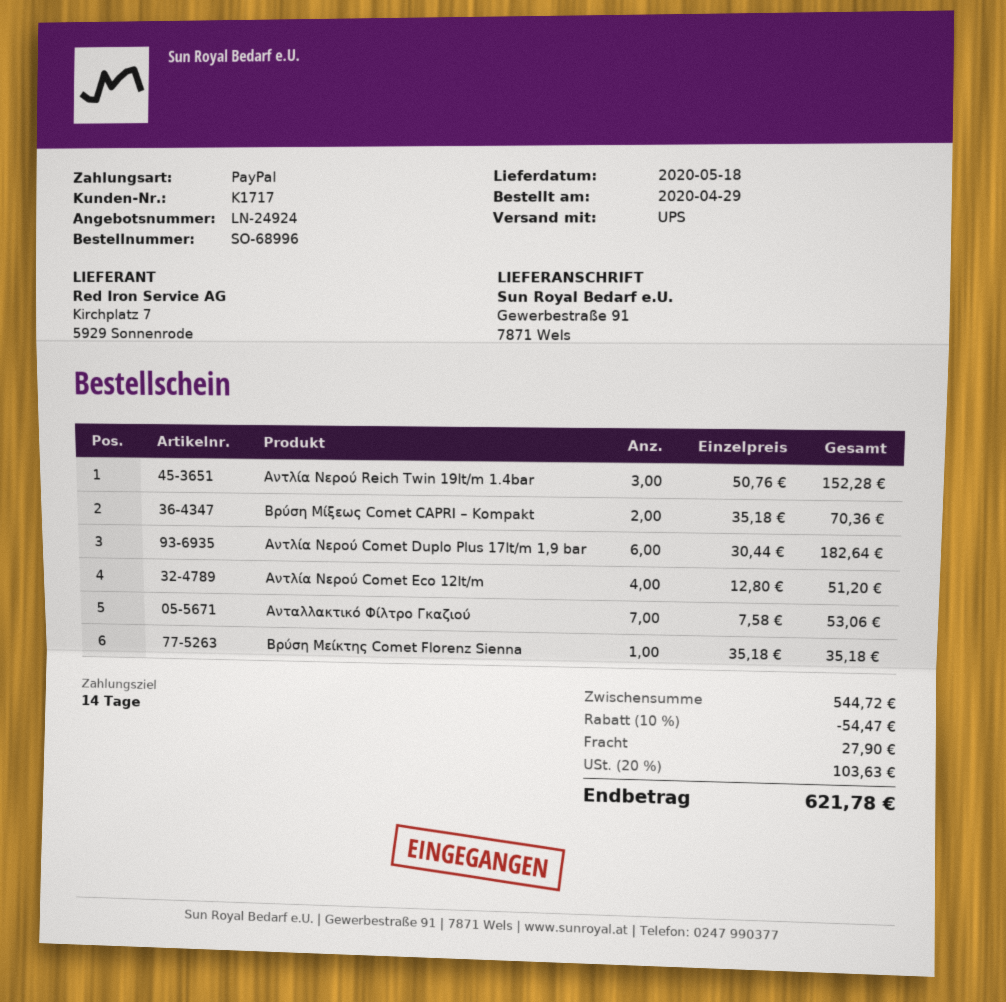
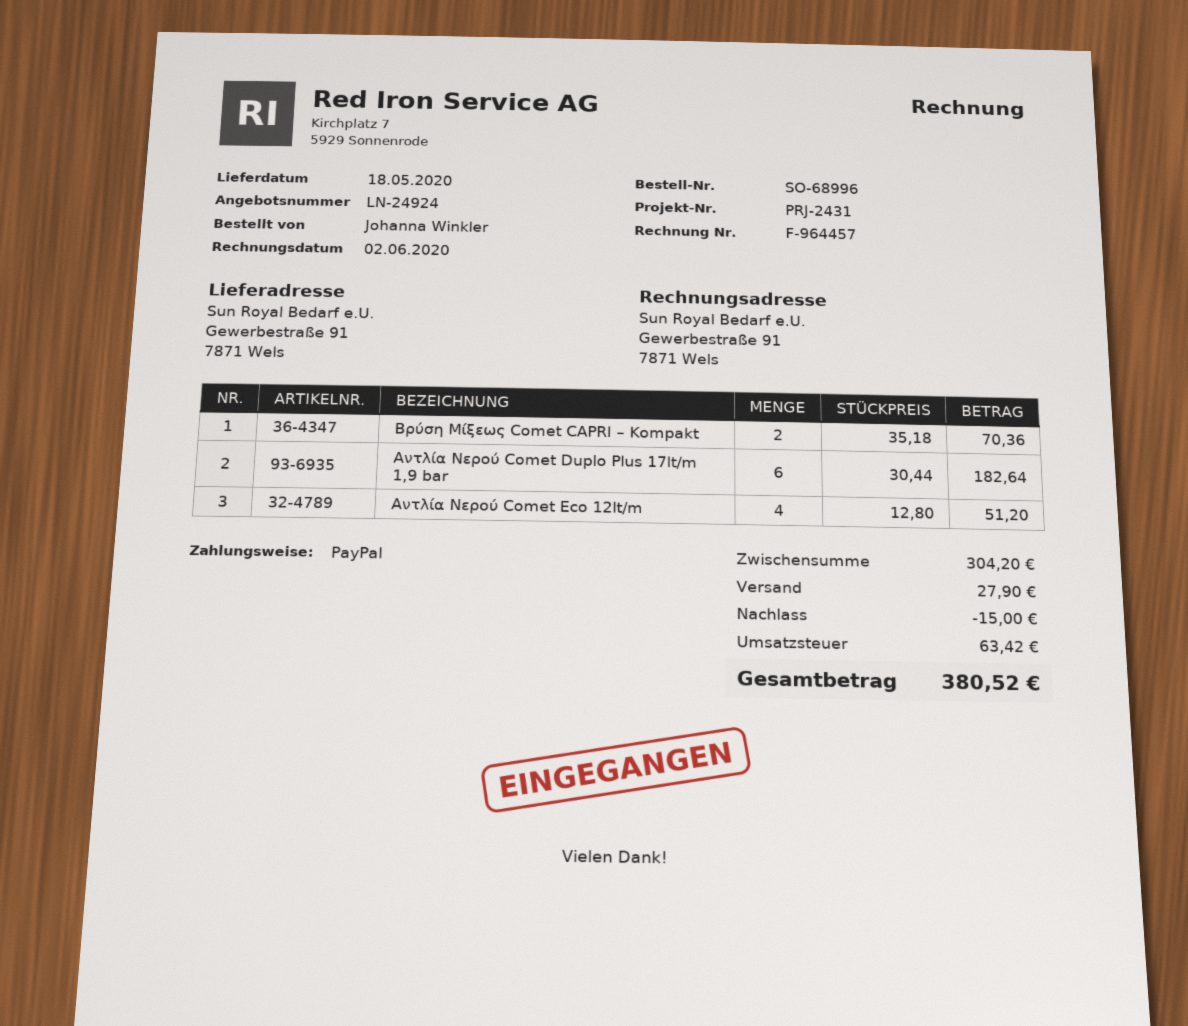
Aντλία Νερού Reich Twin 19lt/m 1.4bar: 3 x 50.76 = 152.28 -> none
Aνταλλακτικό Φίλτρο Γκαζιού: 7 x 7.58 = 53.06 -> none
Βρύση Μείκτης Comet Florenz Sienna: 1 x 35.18 = 35.18 -> none
subtotal: 544.72 -> 304.20
discount: 54.47 -> 15.00
tax: 103.63 -> 63.42
total: 621.78 -> 380.52

